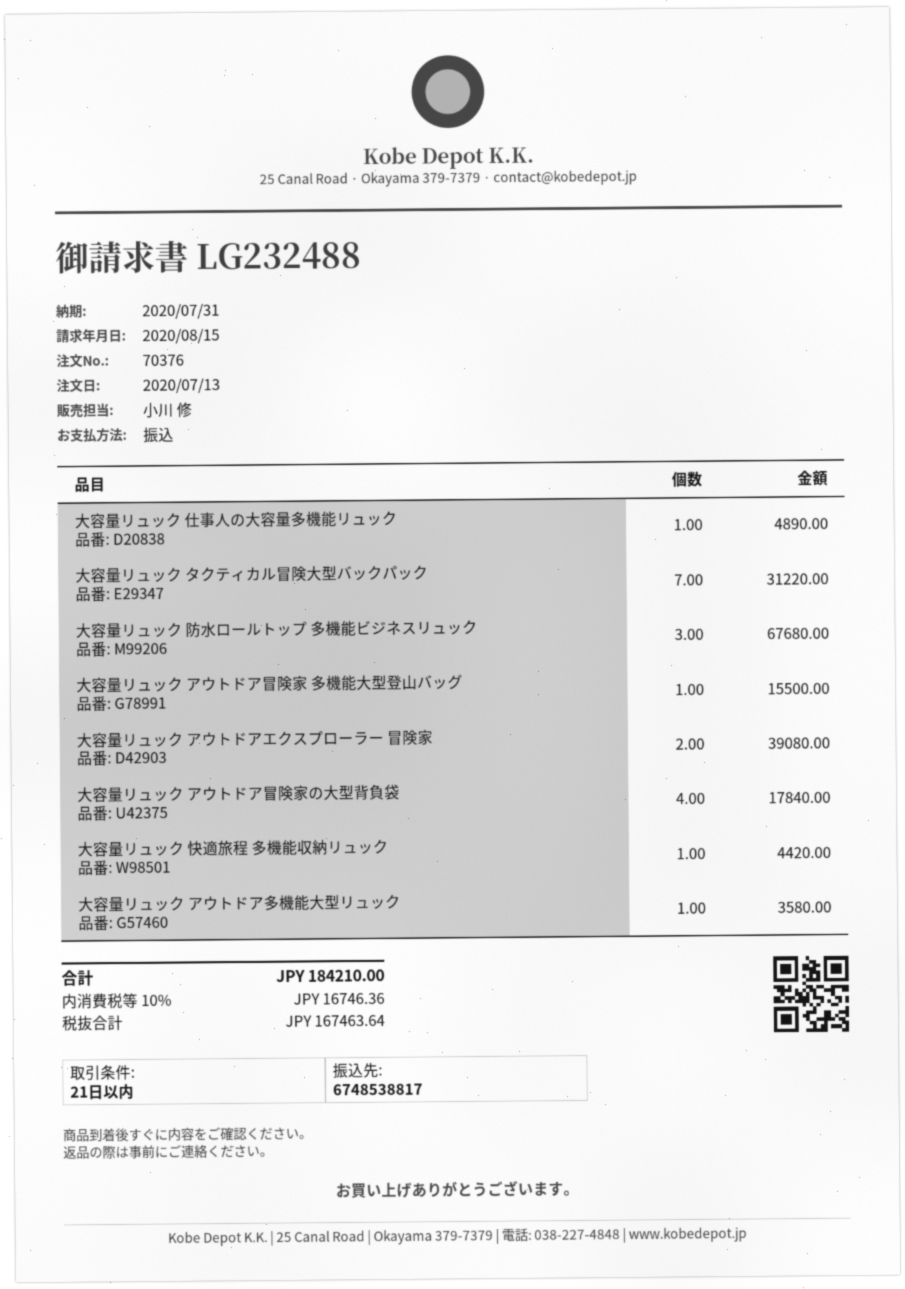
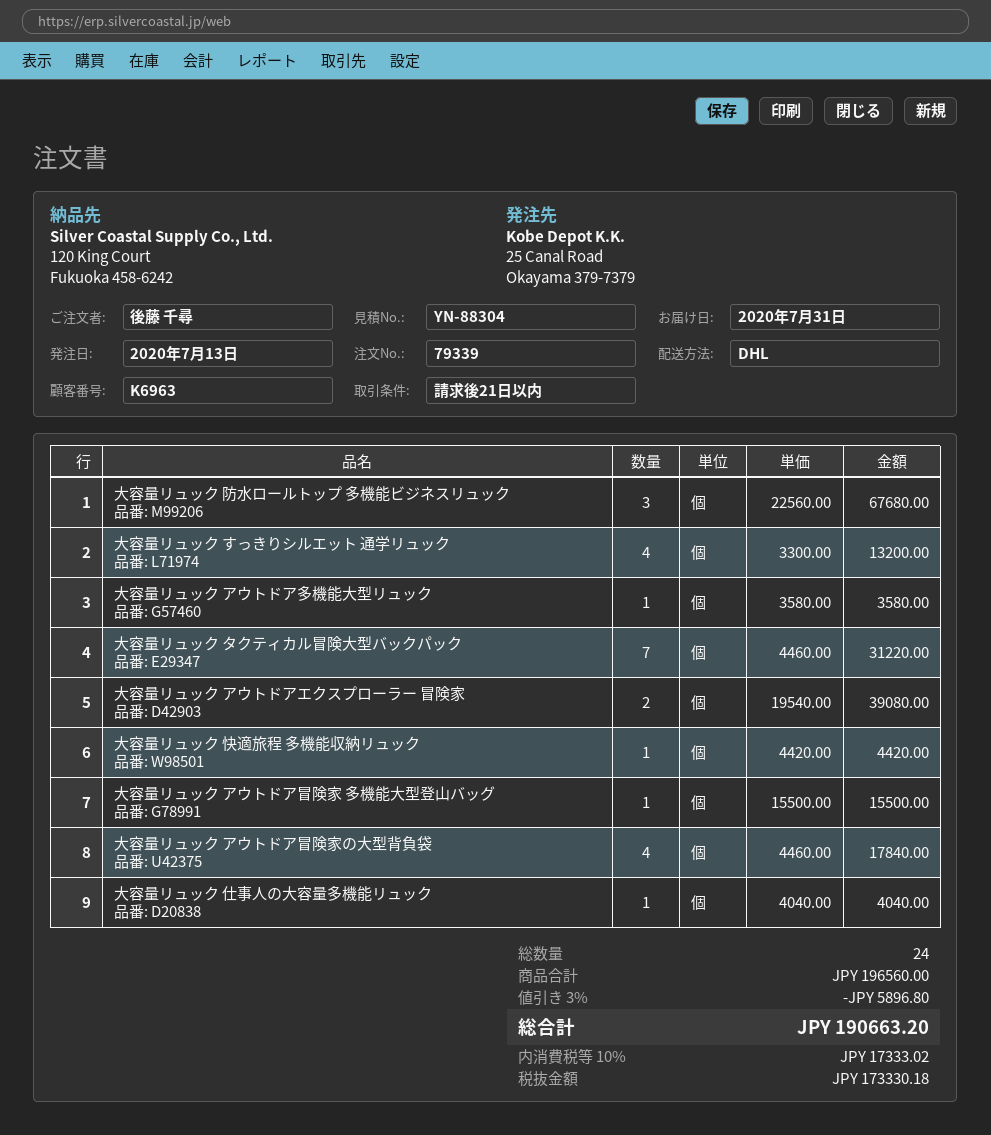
order number: 70376 -> 79339
大容量リュック 仕事人の大容量多機能リュック: 1 for 4890.00 -> 1 for 4040.00
大容量リュック すっきりシルエット 通学リュック: none -> 4 for 13200.00
discount: none -> 3% = 5896.80
net: 167463.64 -> 173330.18
tax: 10% = 16746.36 -> 10% = 17333.02
total: 184210.00 -> 190663.20

